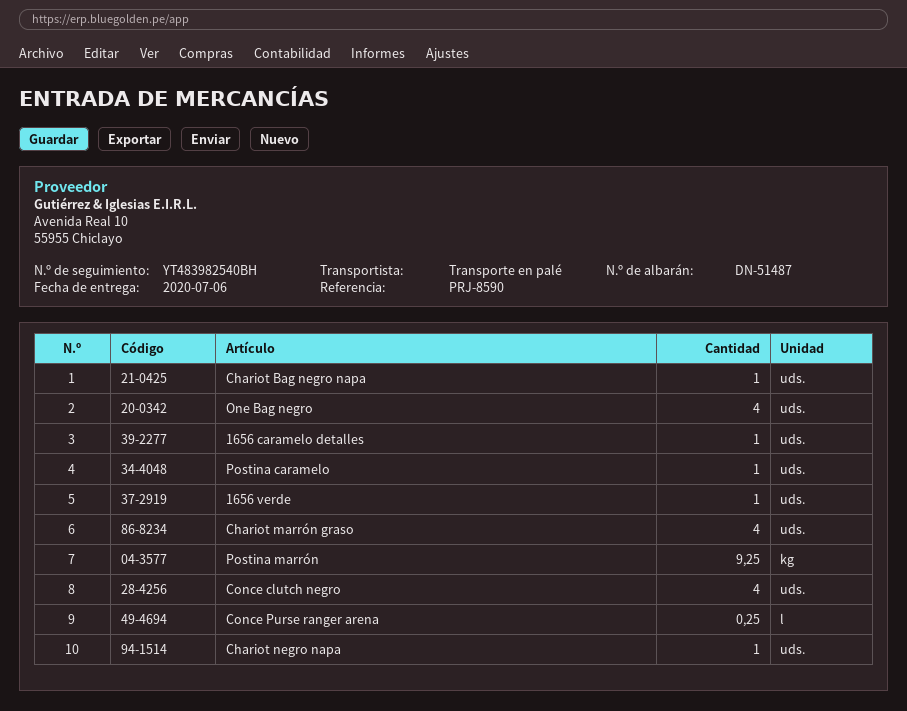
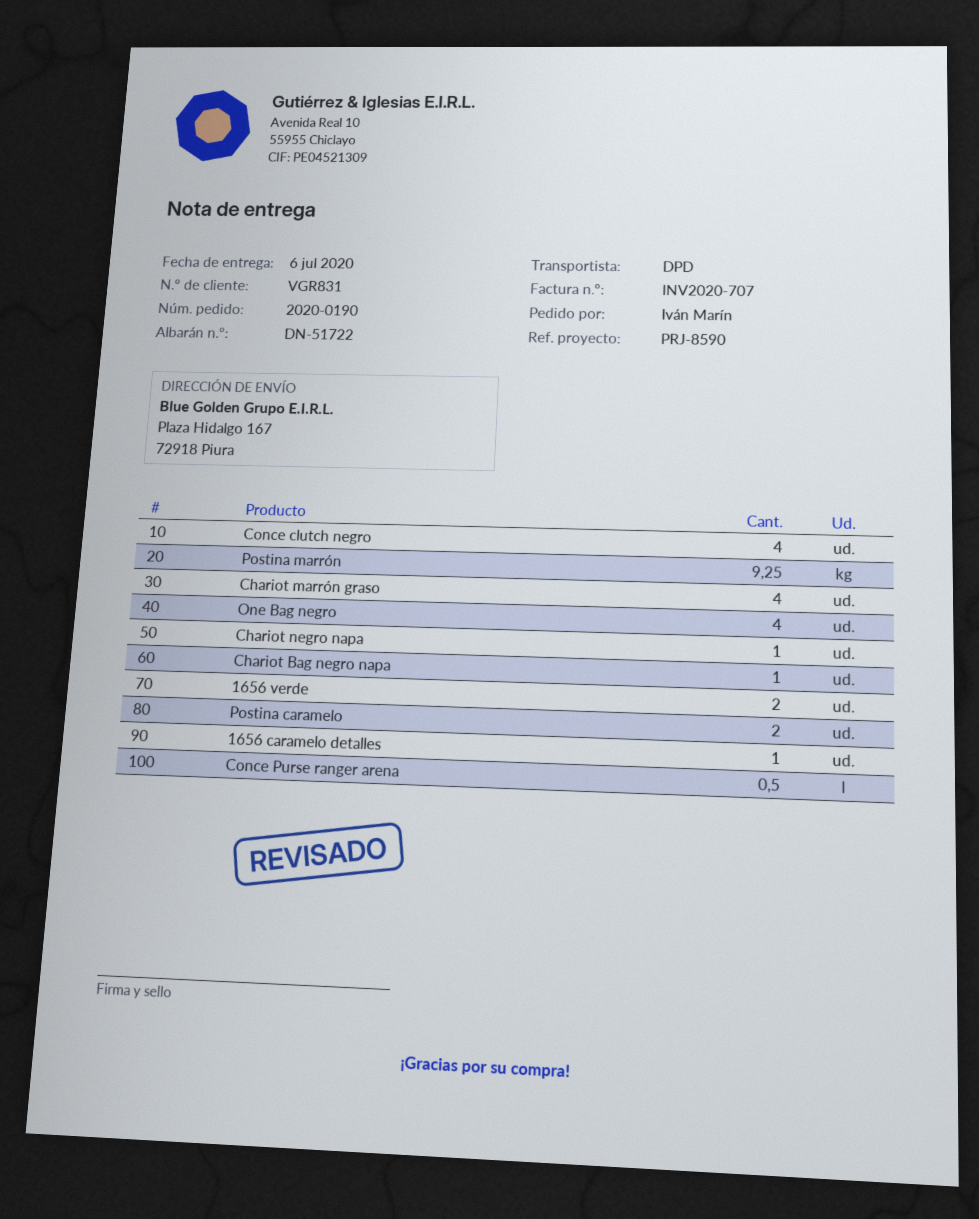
delivery note number: DN-51487 -> DN-51722
shipping method: pallet freight -> DPD
Postina caramelo: 1 -> 2
1656 verde: 1 -> 2
Conce Purse ranger arena: 0.25 -> 0.5

